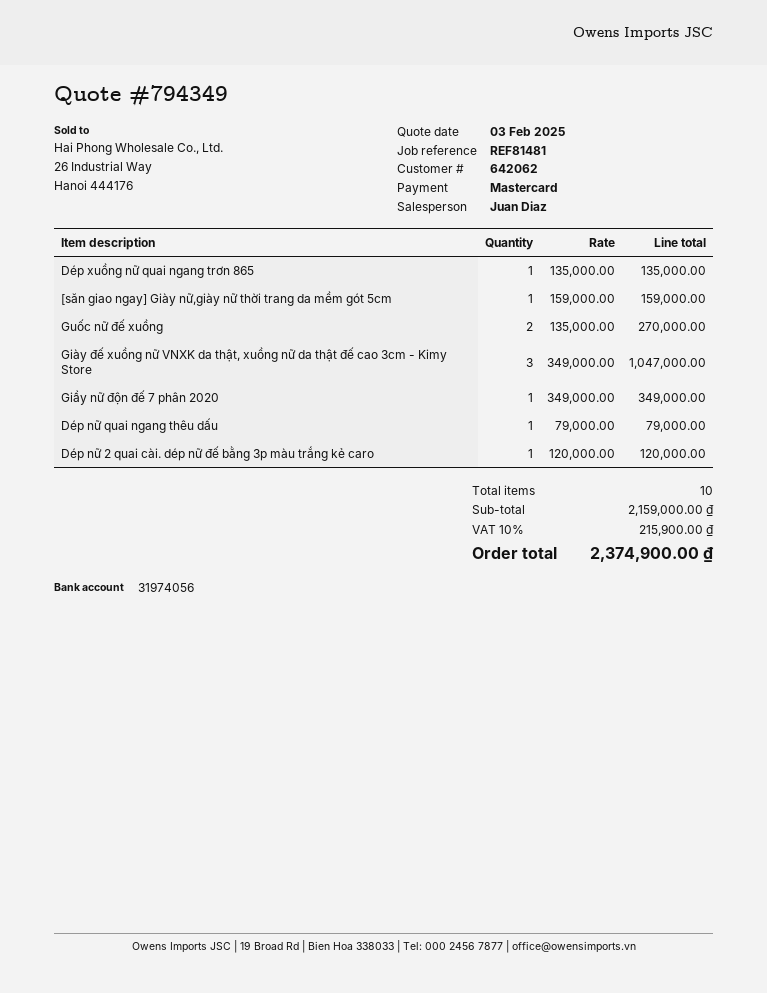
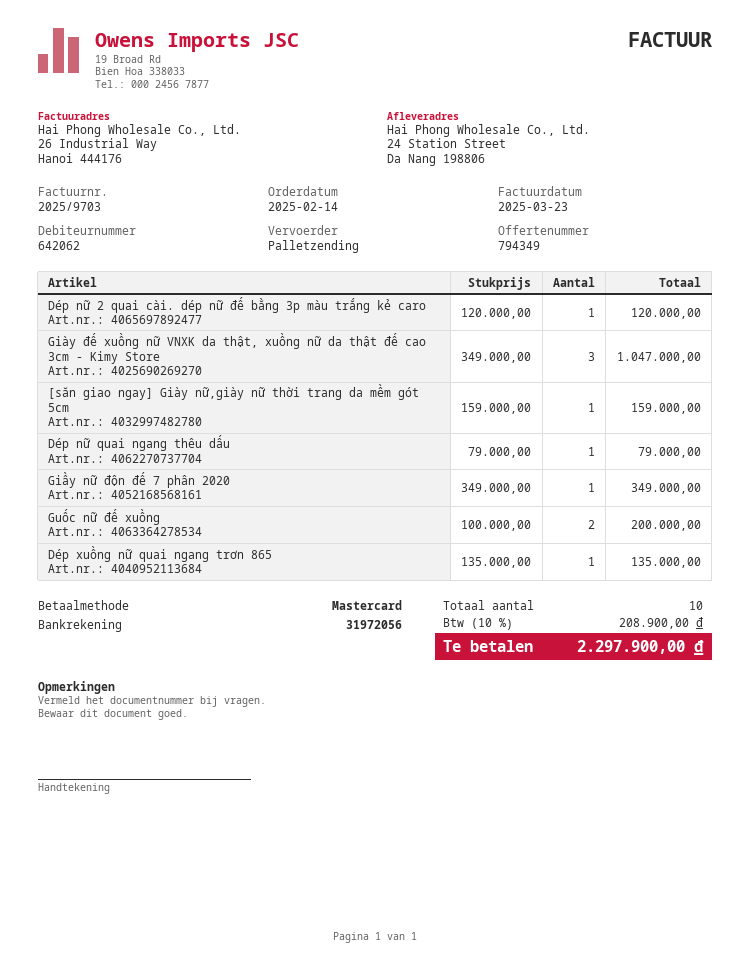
bank account: 31974056 -> 31972056
Guốc nữ đế xuồng: 2 x 135000.00 = 270000.00 -> 2 x 100000.00 = 200000.00
tax: 10% = 215900.00 -> 10% = 208900.00
total: 2374900.00 -> 2297900.00

